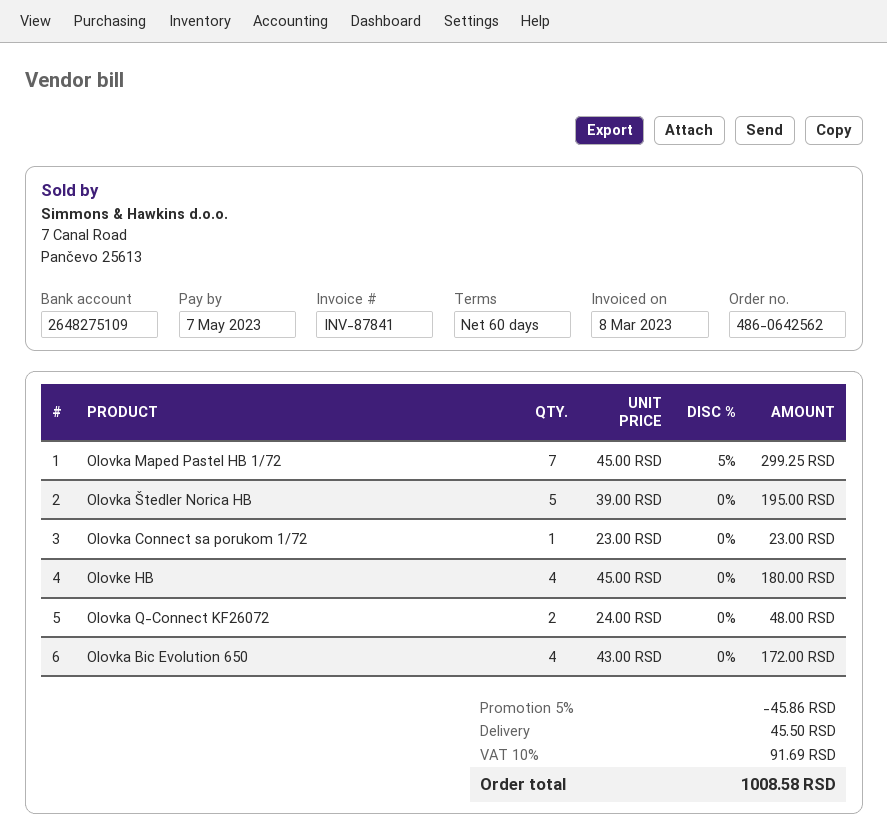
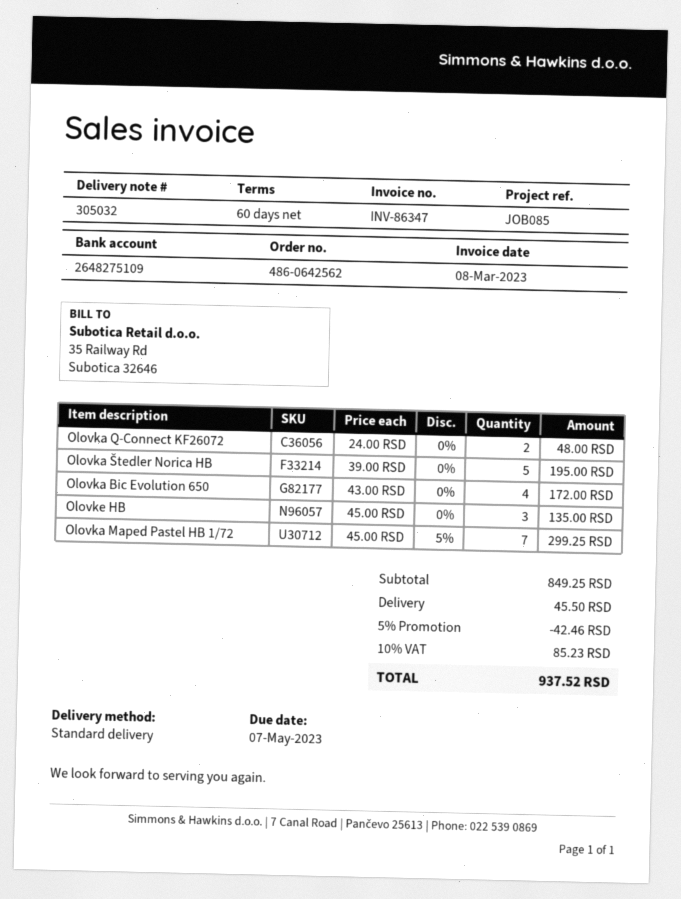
invoice number: INV-87841 -> INV-86347
Olovka Connect sa porukom 1/72: 1 x 23.00 = 23.00 -> none
Olovke HB: 4 x 45.00 = 180.00 -> 3 x 45.00 = 135.00
discount: 5% = 45.86 -> 5% = 42.46
tax: 10% = 91.69 -> 10% = 85.23
total: 1008.58 -> 937.52

